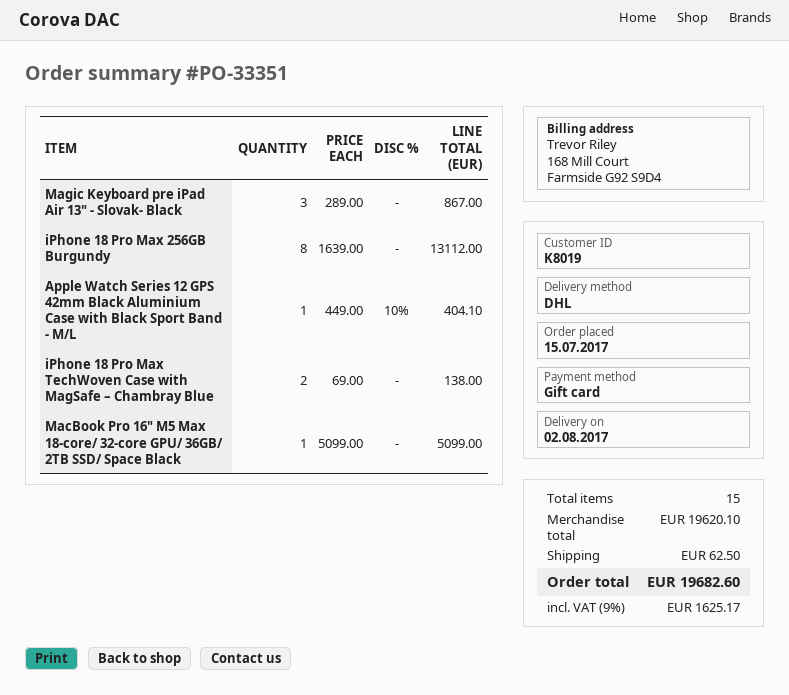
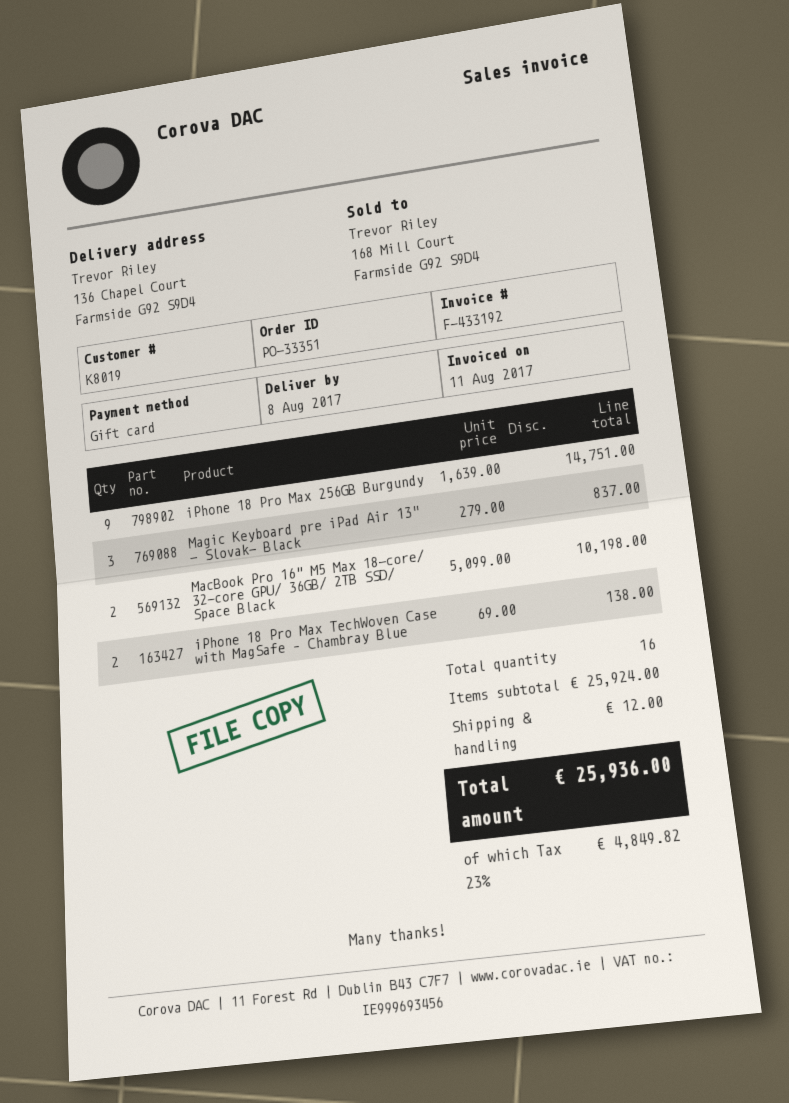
delivery date: 2017-08-02 -> 2017-08-08
Magic Keyboard pre iPad Air 13" - Slovak- Black: 3 x 289.00 = 867.00 -> 3 x 279.00 = 837.00
iPhone 18 Pro Max 256GB Burgundy: 8 x 1639.00 = 13112.00 -> 9 x 1639.00 = 14751.00
Apple Watch Series 12 GPS 42mm Black Aluminium Case with Black Sport Band - M/L: 1 x 449.00 - 10% = 404.10 -> none
MacBook Pro 16" M5 Max 18-core/ 32-core GPU/ 36GB/ 2TB SSD/ Space Black: 1 x 5099.00 = 5099.00 -> 2 x 5099.00 = 10198.00
total quantity: 15 -> 16
subtotal: 19620.10 -> 25924.00
shipping: 62.50 -> 12.00
tax: 9% = 1625.17 -> 23% = 4849.82
total: 19682.60 -> 25936.00

